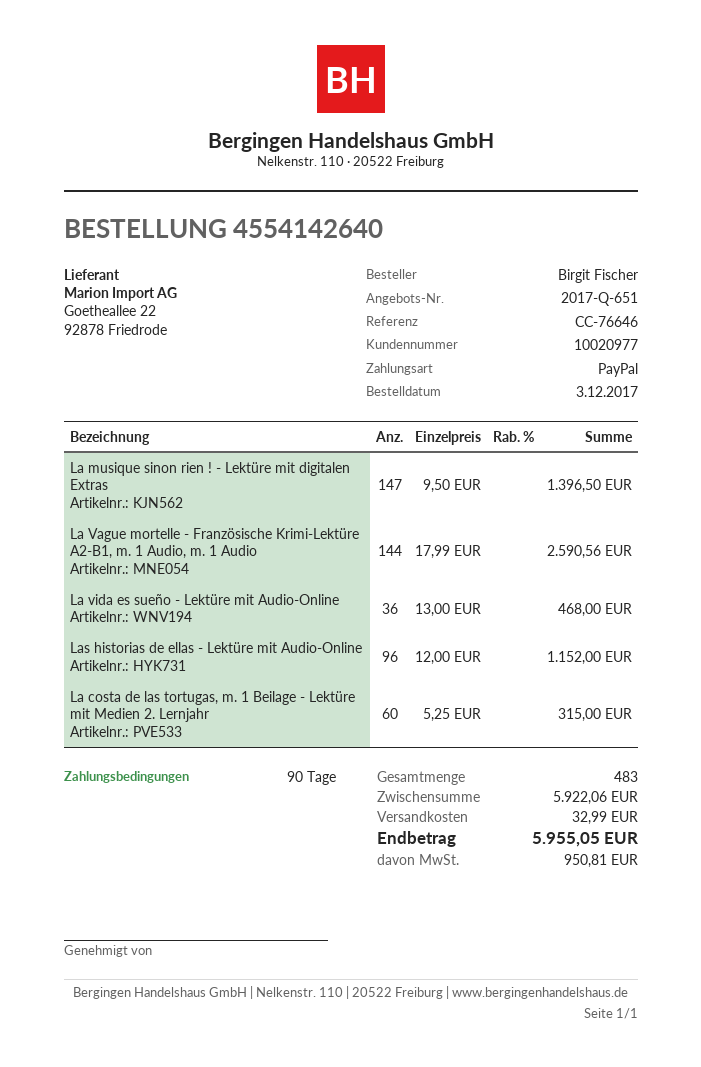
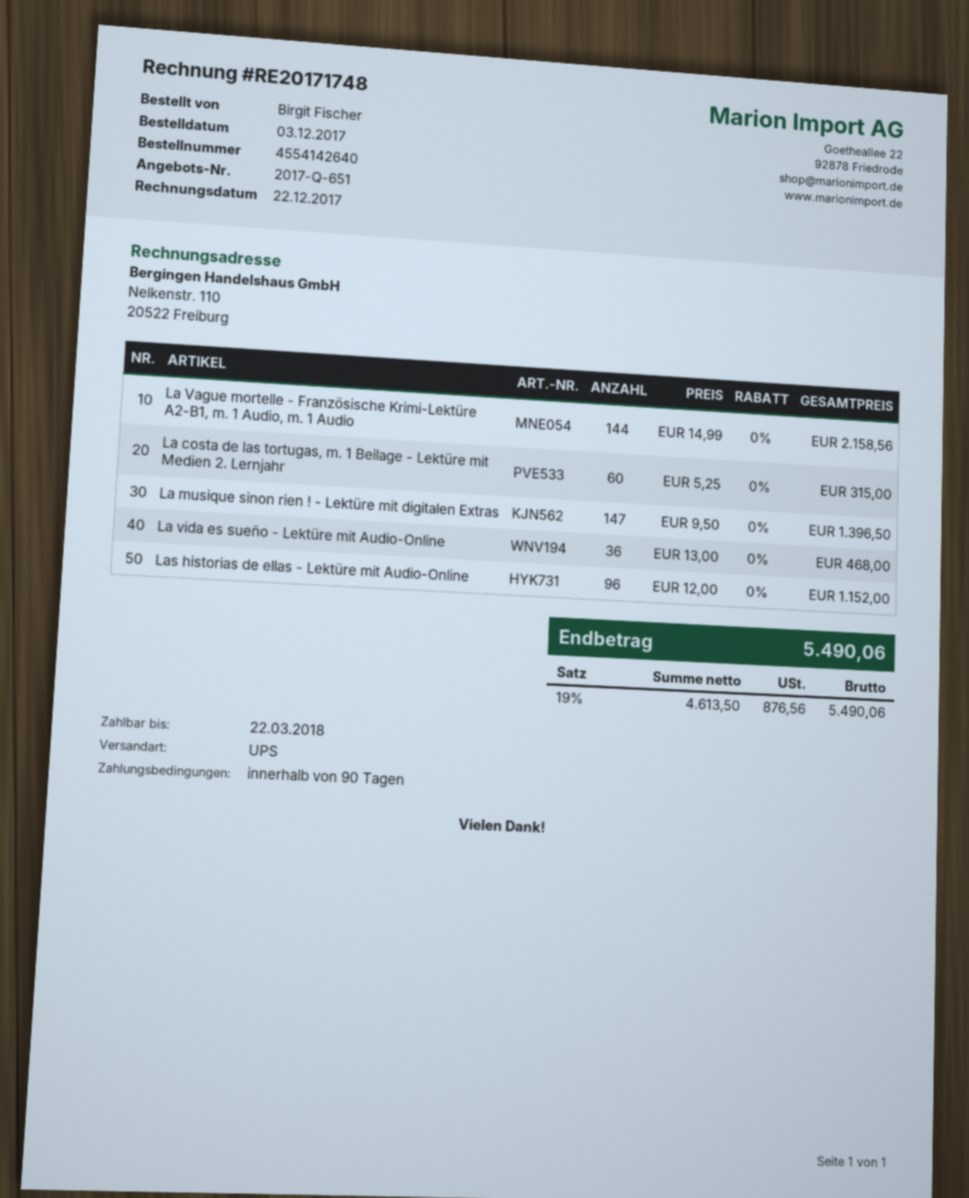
La Vague mortelle - Französische Krimi-Lektüre A2-B1, m. 1 Audio, m. 1 Audio: 144 x 17.99 = 2590.56 -> 144 x 14.99 = 2158.56
shipping: 32.99 -> none
tax: 950.81 -> 876.56
total: 5955.05 -> 5490.06

